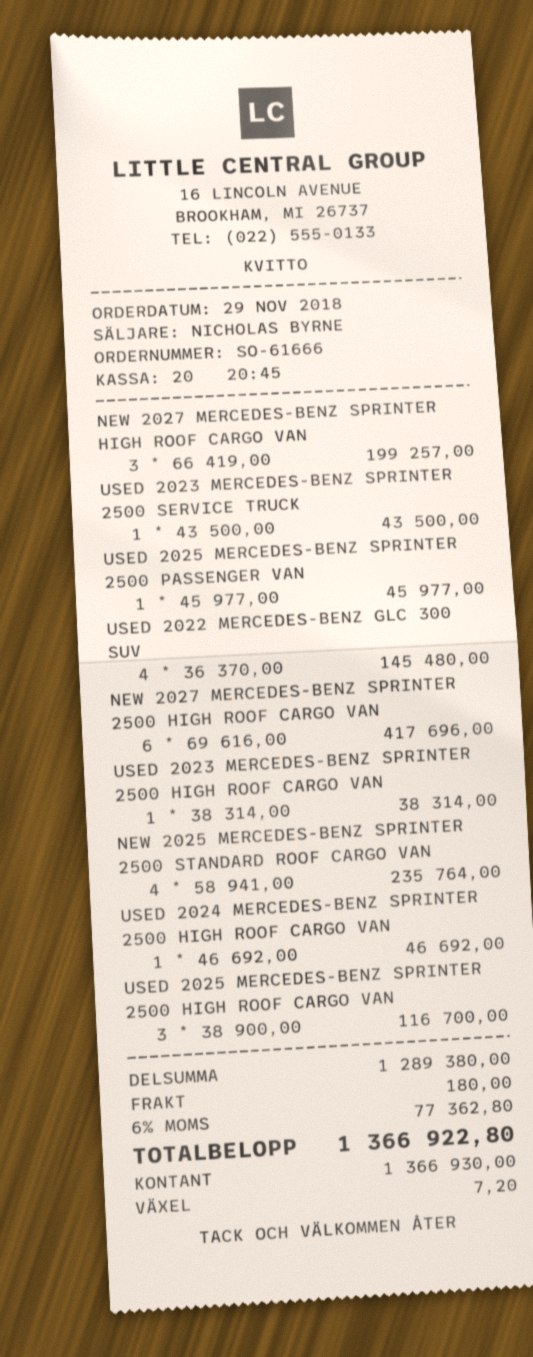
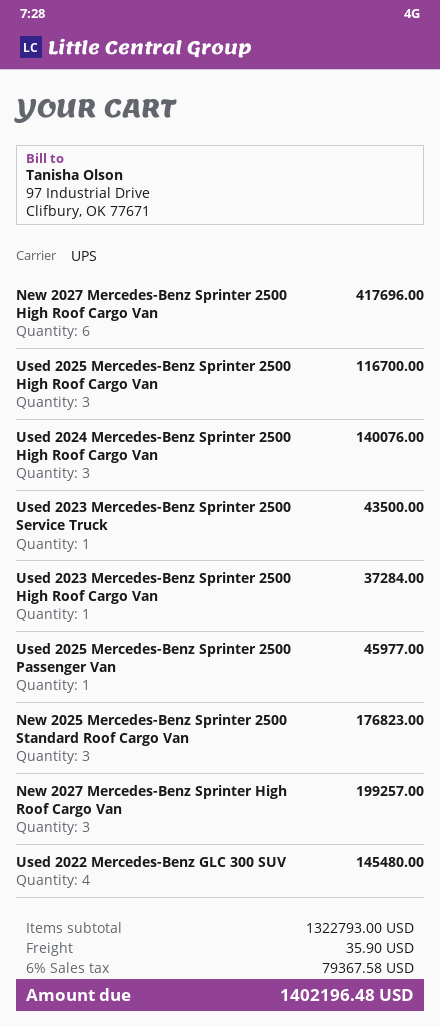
USED 2023 MERCEDES-BENZ SPRINTER 2500 HIGH ROOF CARGO VAN: 1 for 38314.00 -> 1 for 37284.00
NEW 2025 MERCEDES-BENZ SPRINTER 2500 STANDARD ROOF CARGO VAN: 4 for 235764.00 -> 3 for 176823.00
USED 2024 MERCEDES-BENZ SPRINTER 2500 HIGH ROOF CARGO VAN: 1 for 46692.00 -> 3 for 140076.00
subtotal: 1289380.00 -> 1322793.00
shipping: 180.00 -> 35.90
tax: 6% = 77362.80 -> 6% = 79367.58
total: 1366922.80 -> 1402196.48

